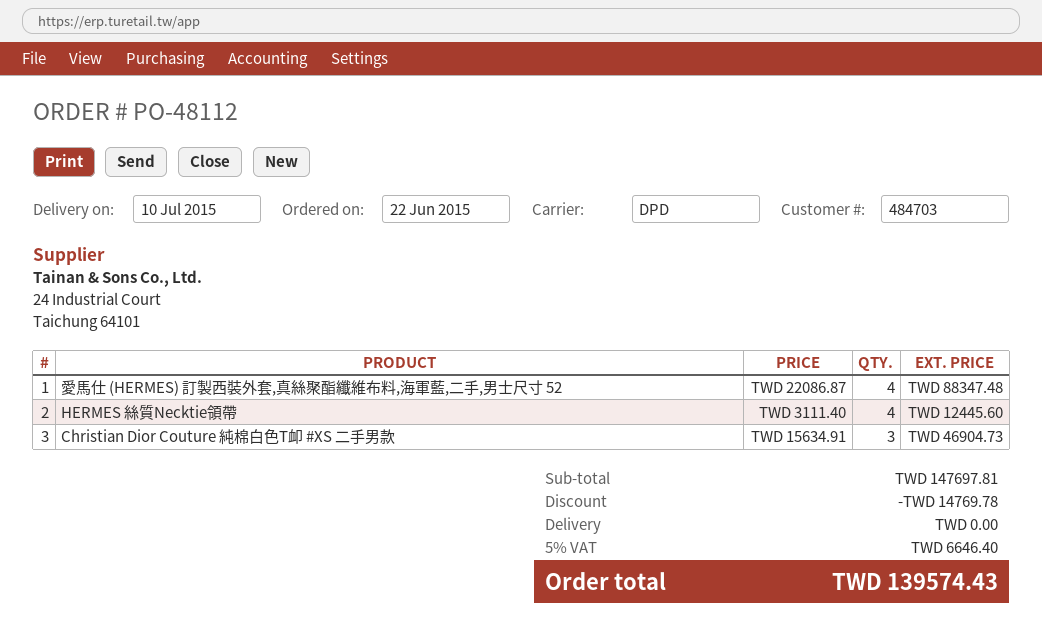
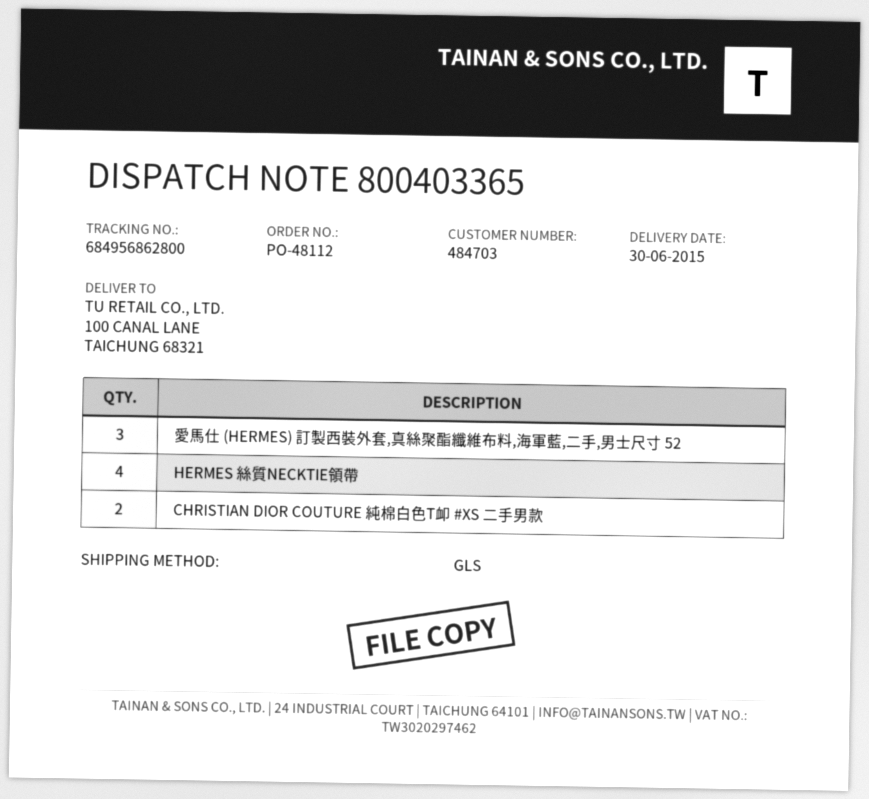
delivery date: 2015-07-10 -> 2015-06-30
shipping method: DPD -> GLS
愛馬仕 (HERMES) 訂製西裝外套,真絲聚酯纖維布料,海軍藍,二手,男士尺寸 52: 4 -> 3
Christian Dior Couture 純棉白色T卹 #XS 二手男款: 3 -> 2

